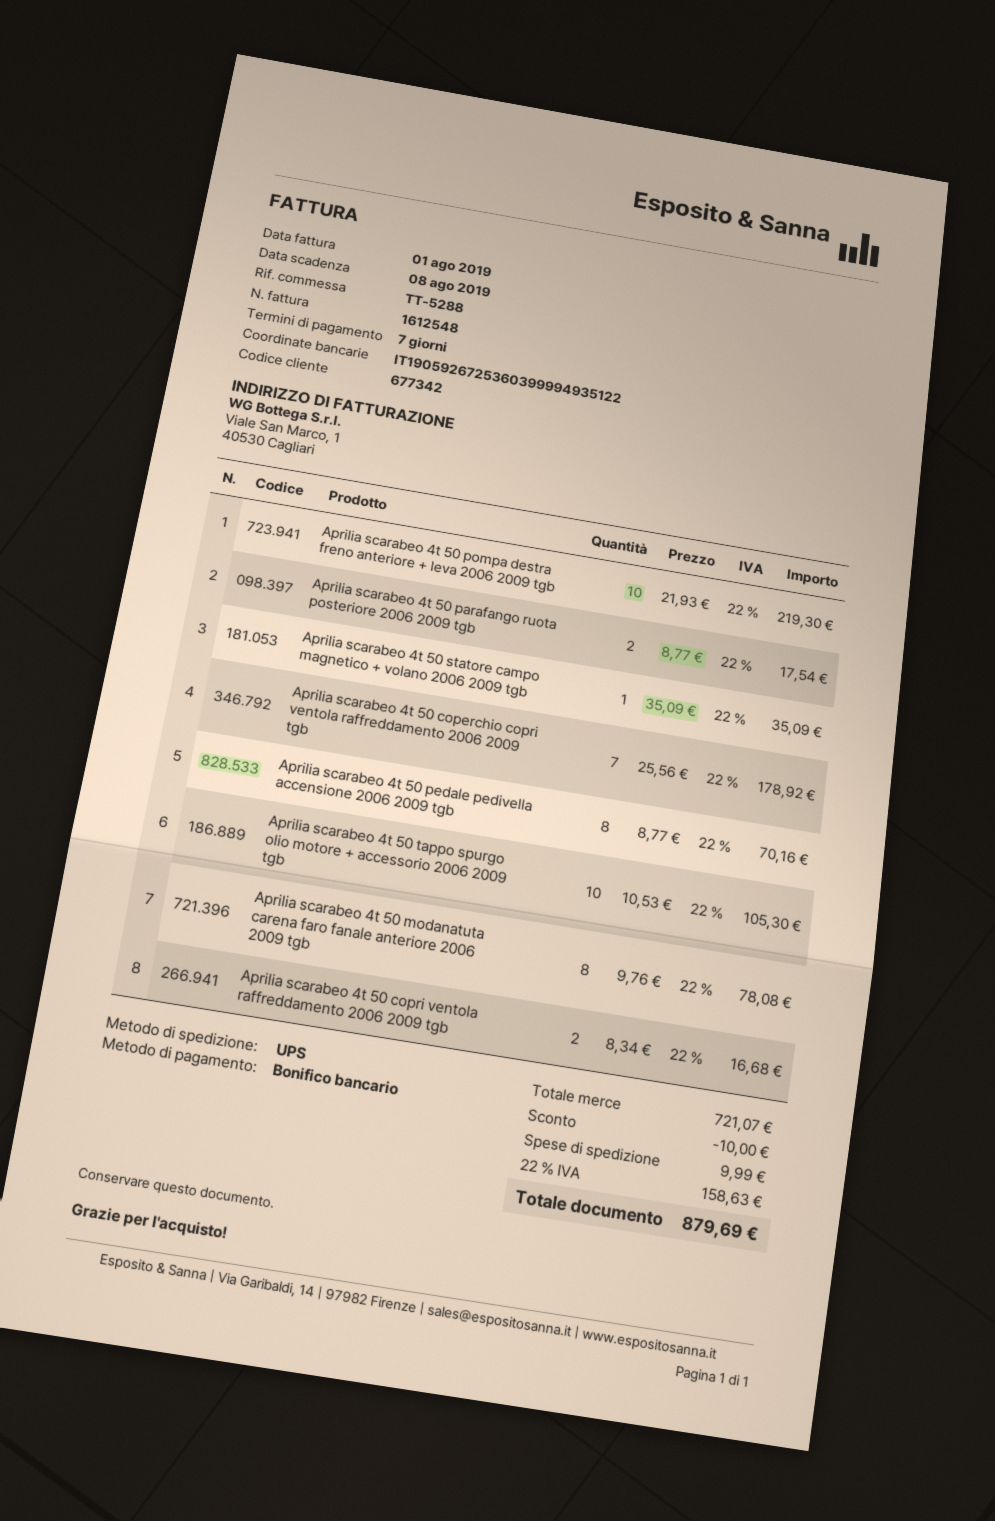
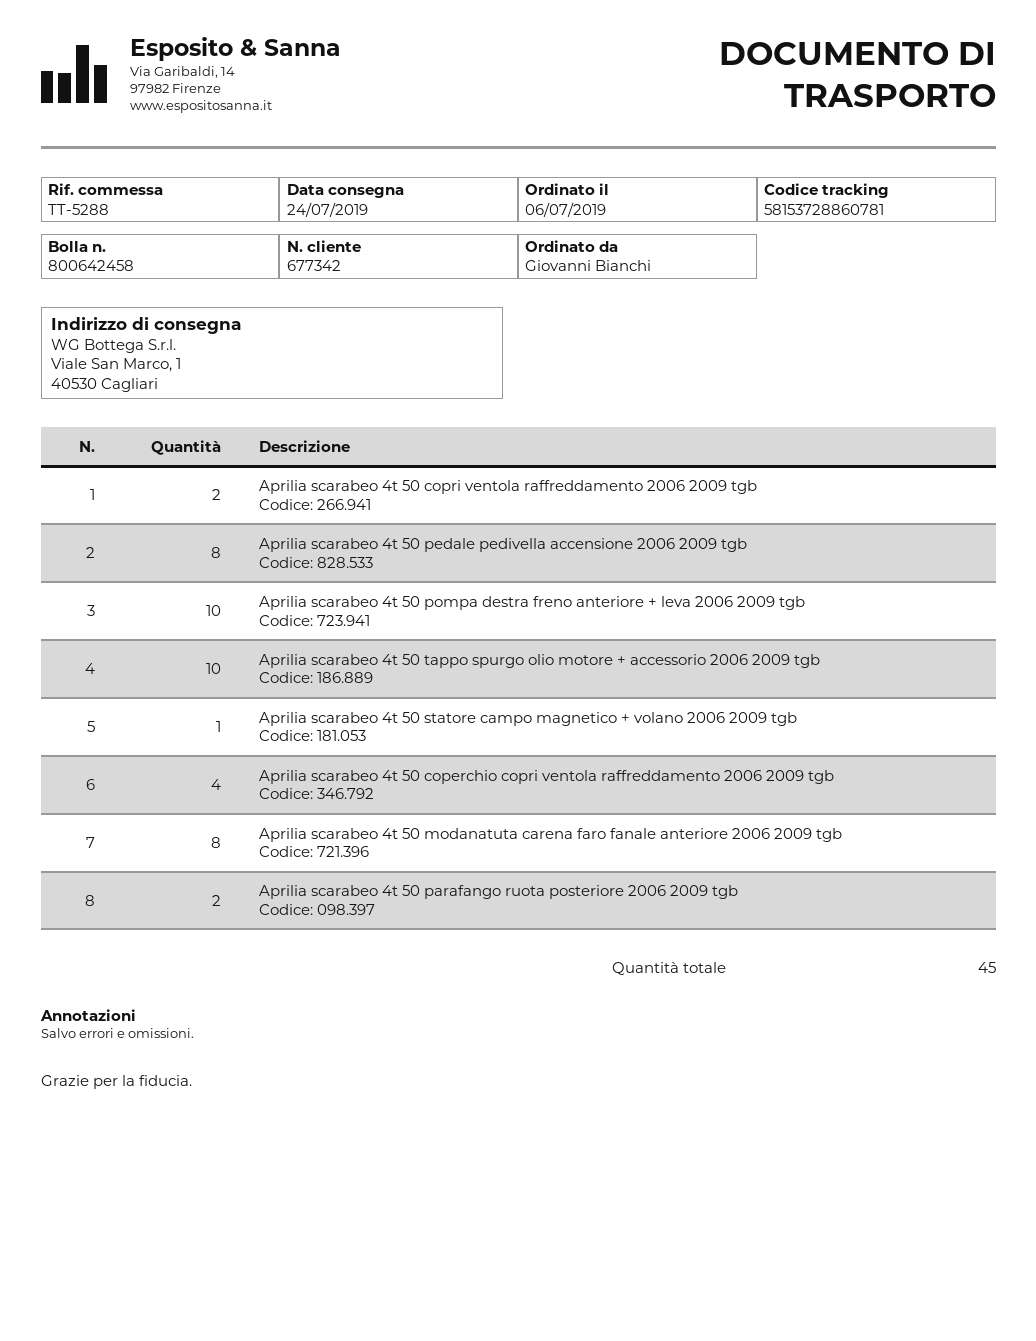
Aprilia scarabeo 4t 50 coperchio copri ventola raffreddamento 2006 2009 tgb: 7 -> 4

